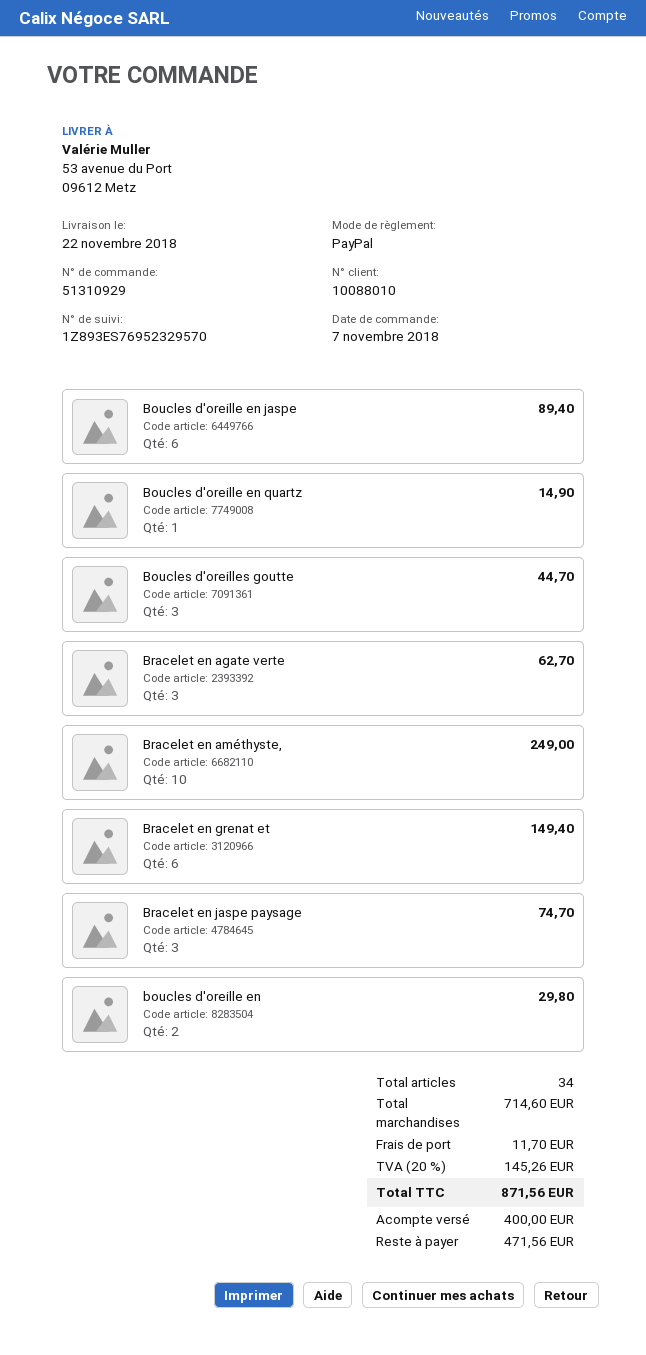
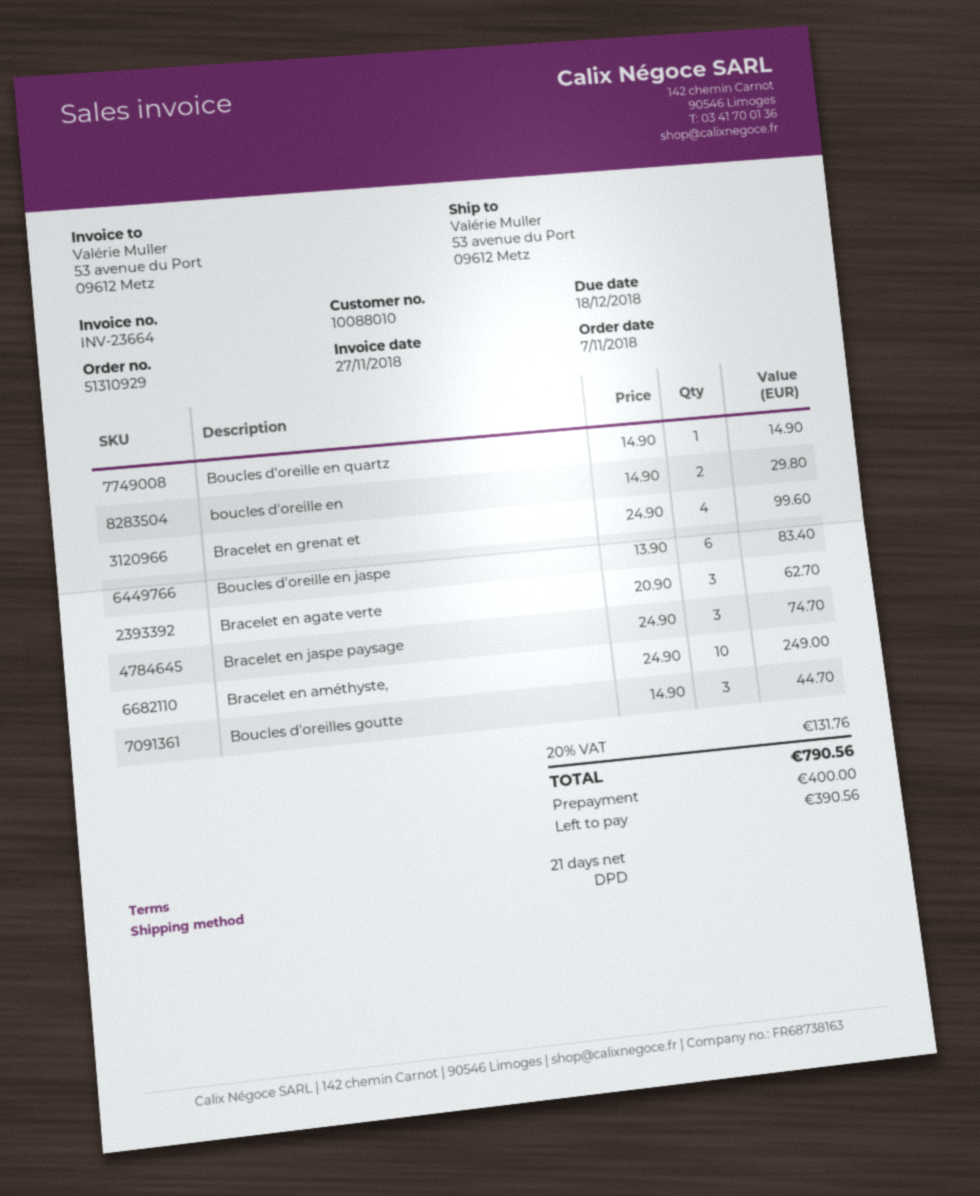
Boucles d'oreille en jaspe: 6 for 89.40 -> 6 for 83.40
Bracelet en grenat et: 6 for 149.40 -> 4 for 99.60
shipping: 11.70 -> none
tax: 20% = 145.26 -> 20% = 131.76
total: 871.56 -> 790.56
balance: 471.56 -> 390.56

